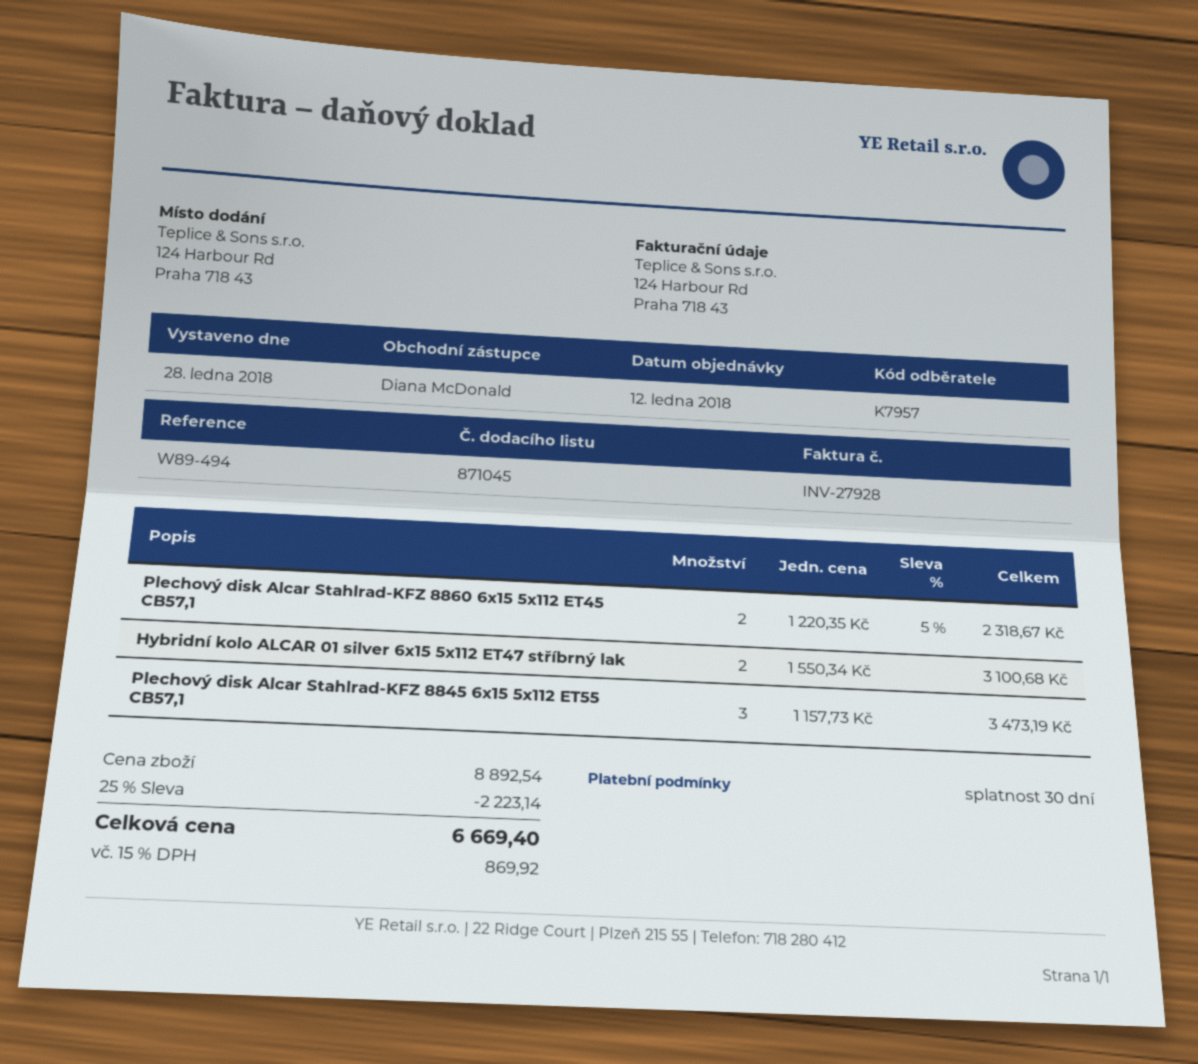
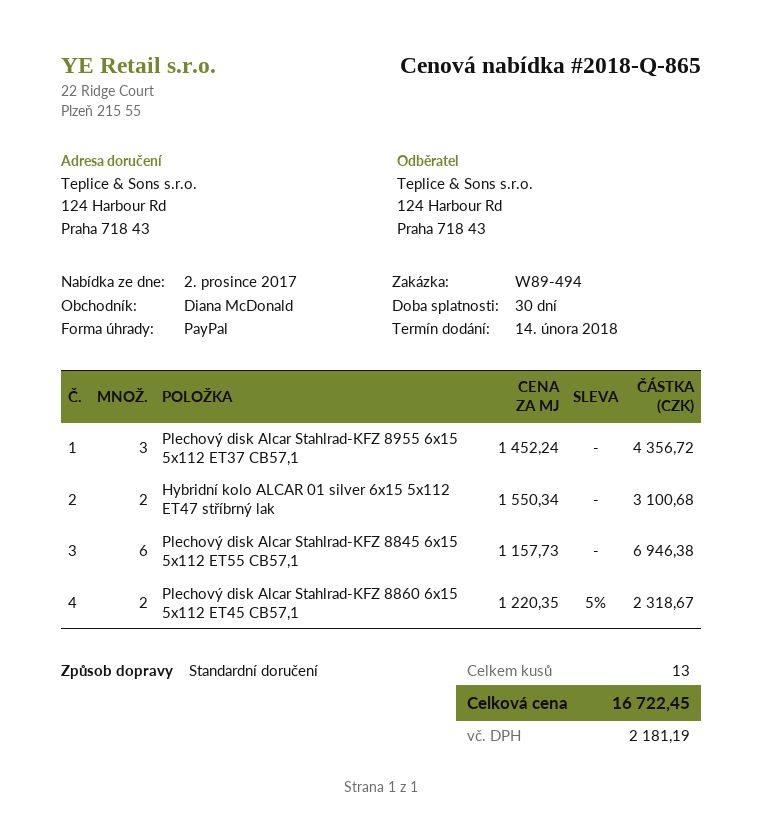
Plechový disk Alcar Stahlrad-KFZ 8845 6x15 5x112 ET55 CB57,1: 3 x 1157.73 = 3473.19 -> 6 x 1157.73 = 6946.38
Plechový disk Alcar Stahlrad-KFZ 8955 6x15 5x112 ET37 CB57,1: none -> 3 x 1452.24 = 4356.72
discount: 25% = 2223.14 -> none
tax: 869.92 -> 2181.19
total: 6669.40 -> 16722.45

